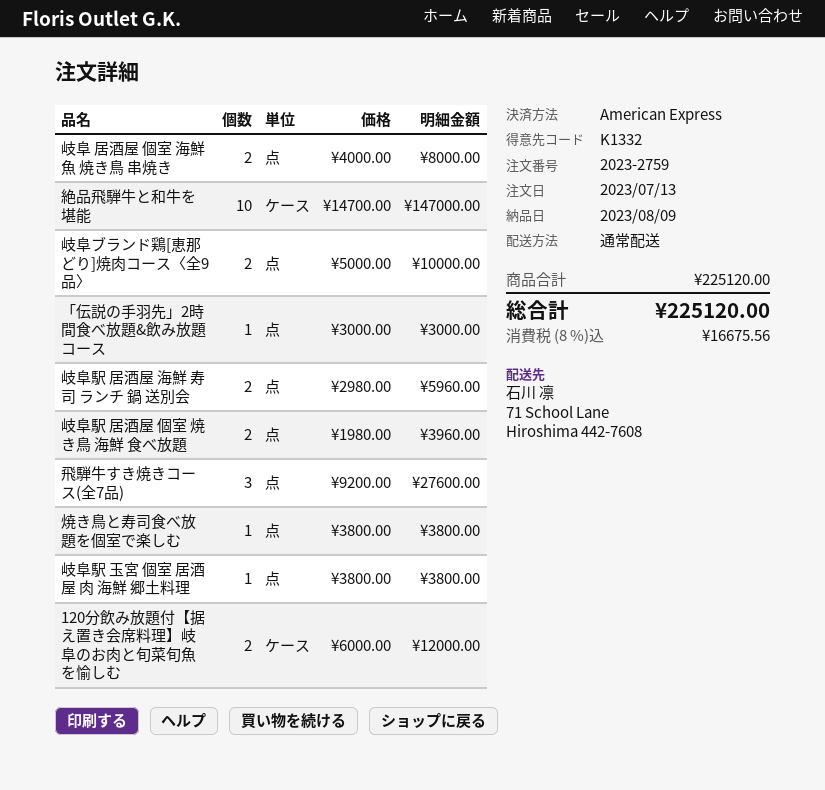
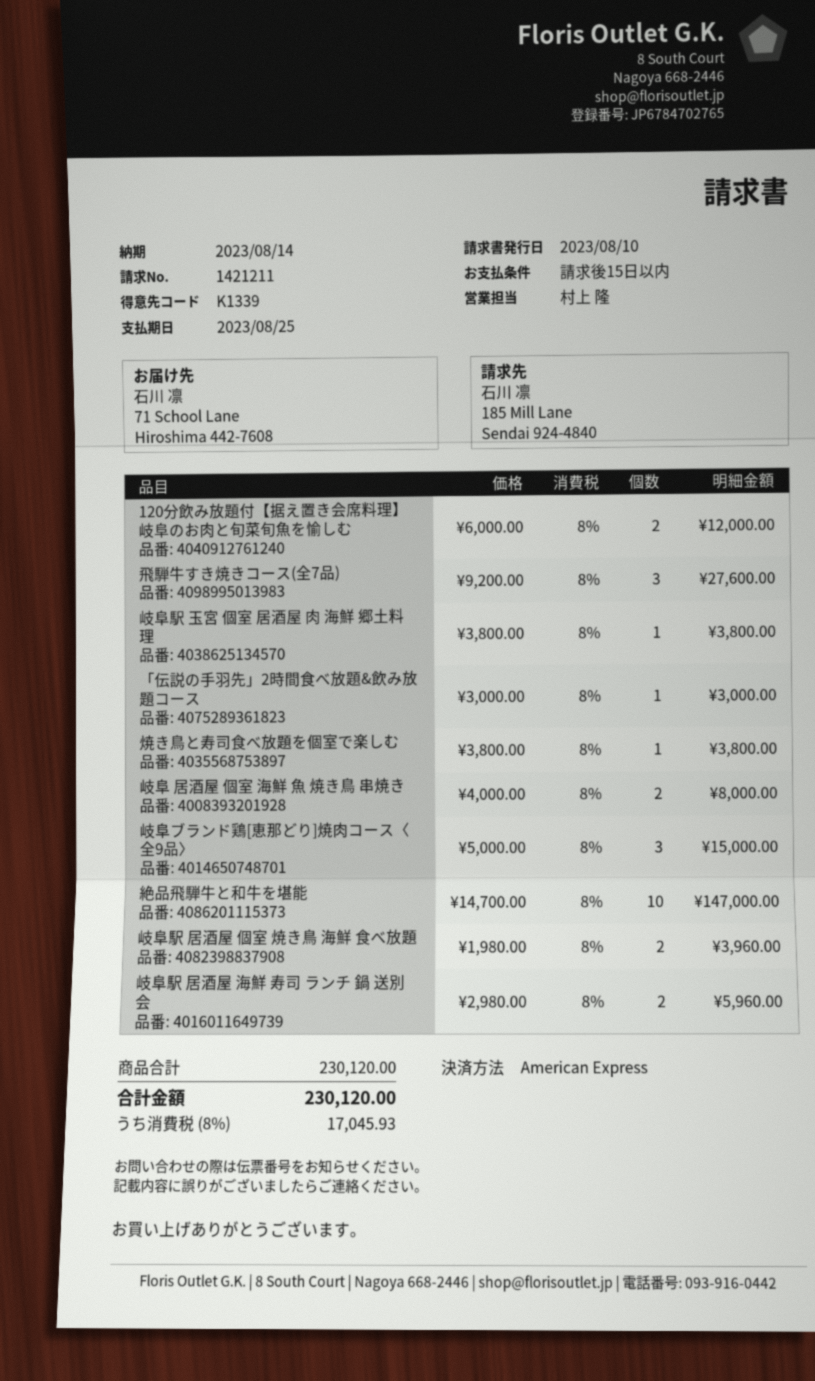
delivery date: 2023-08-09 -> 2023-08-14
customer number: K1332 -> K1339
岐阜ブランド鶏[恵那どり]焼肉コース〈全9品〉: 2 x 5000.00 = 10000.00 -> 3 x 5000.00 = 15000.00
subtotal: 225120.00 -> 230120.00
tax: 8% = 16675.56 -> 8% = 17045.93
total: 225120.00 -> 230120.00

